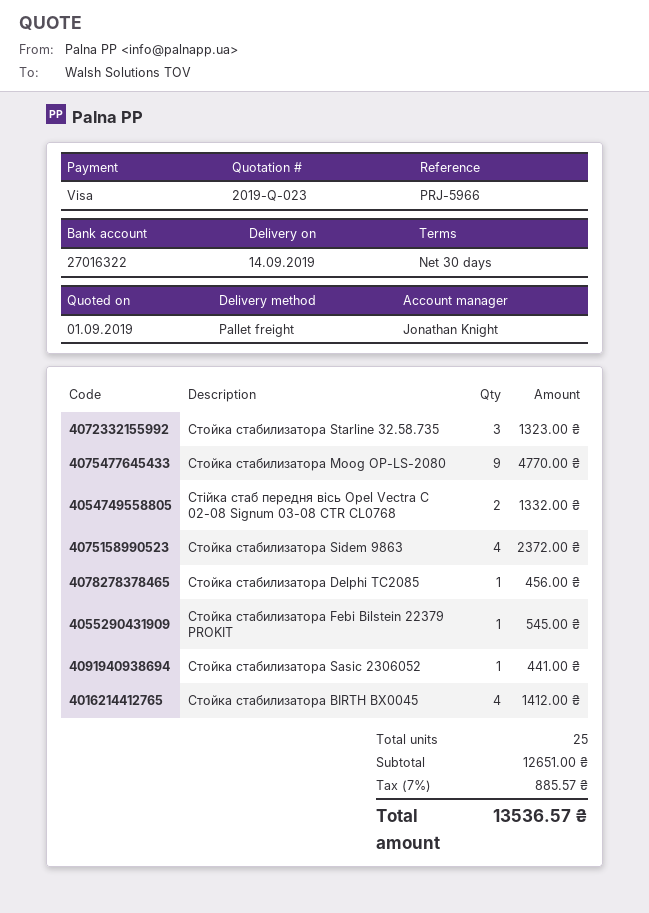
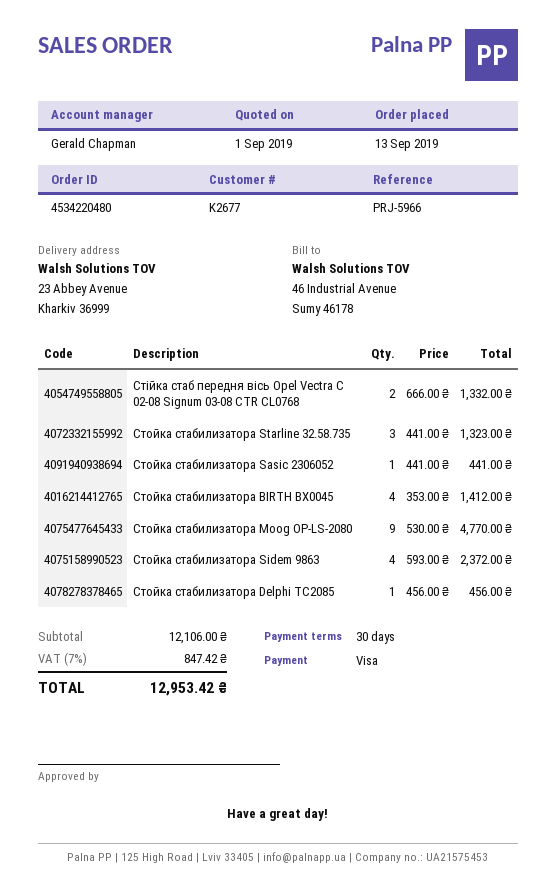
sales rep: Jonathan Knight -> Gerald Chapman
Стойка стабилизатора Febi Bilstein 22379 PROKIT: 1 for 545.00 -> none
subtotal: 12651.00 -> 12106.00
tax: 7% = 885.57 -> 7% = 847.42
total: 13536.57 -> 12953.42

